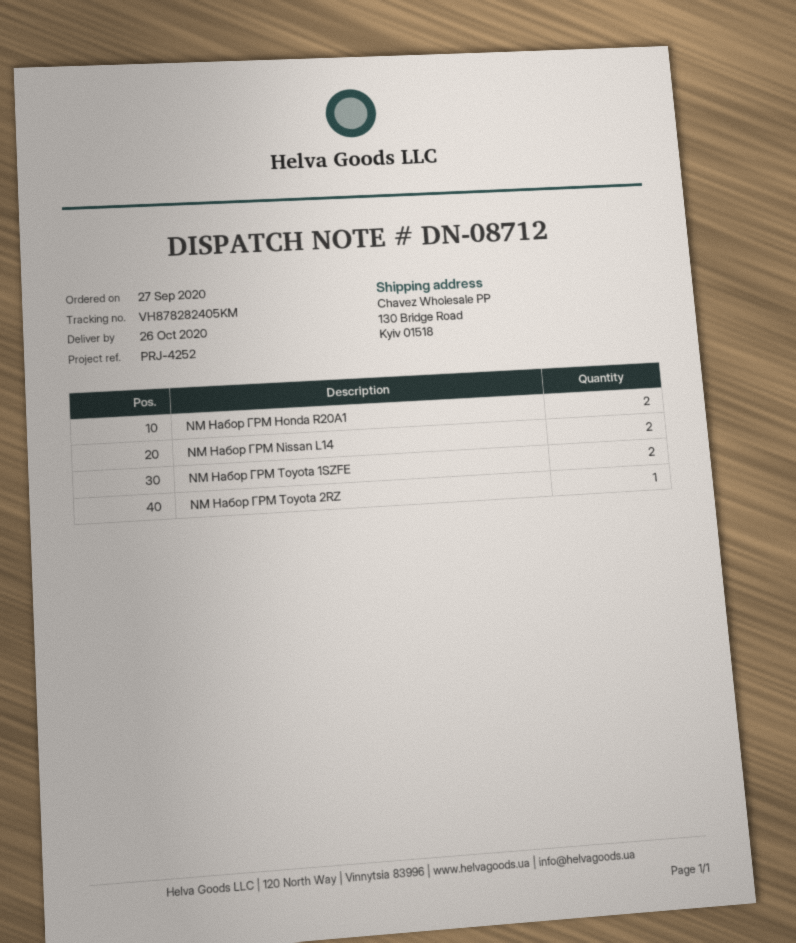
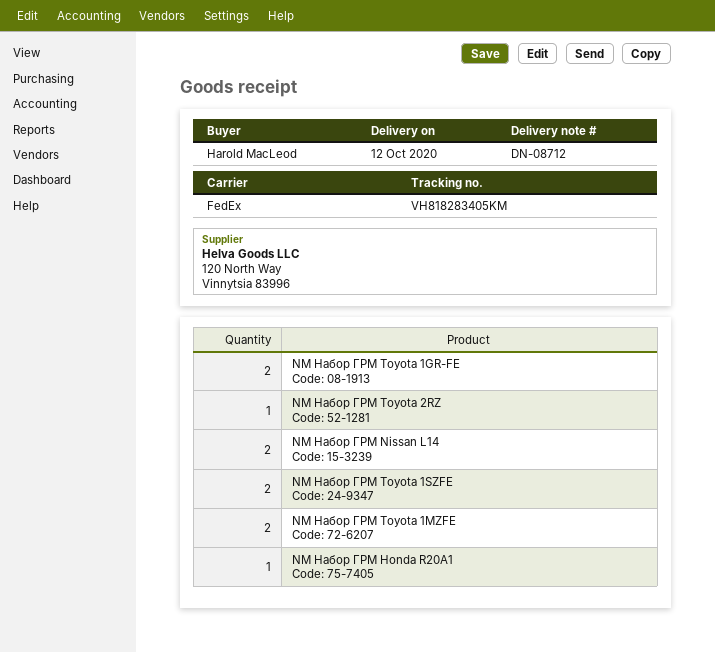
delivery date: 2020-10-26 -> 2020-10-12
tracking number: VH878282405KM -> VH818283405KM
NM Набор ГРМ Honda R20A1: 2 -> 1
NM Набор ГРМ Toyota 1GR-FE: none -> 2
NM Набор ГРМ Toyota 1MZFE: none -> 2

